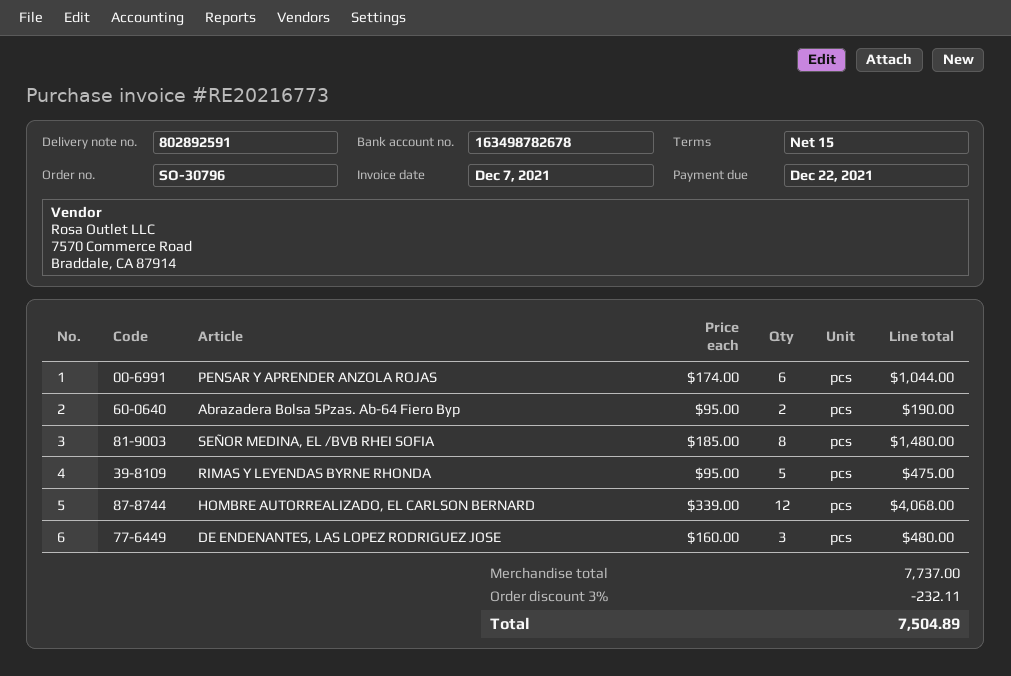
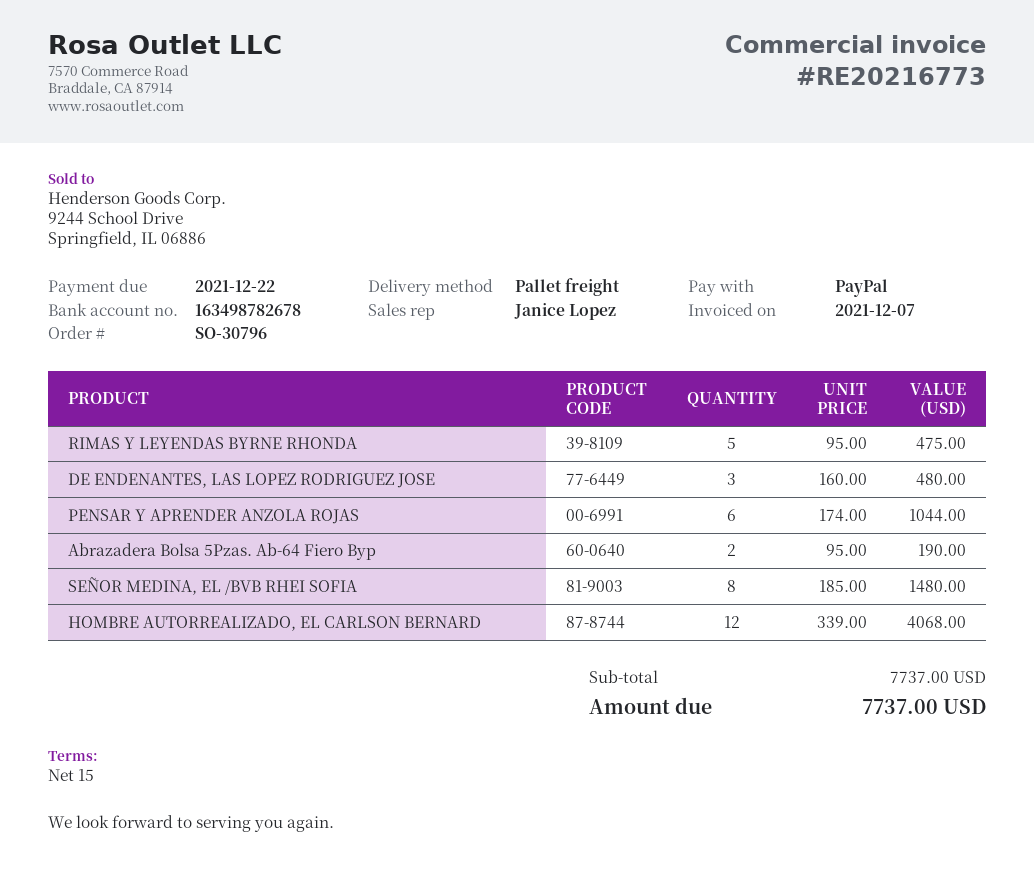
discount: 3% = 232.11 -> none
total: 7504.89 -> 7737.00

